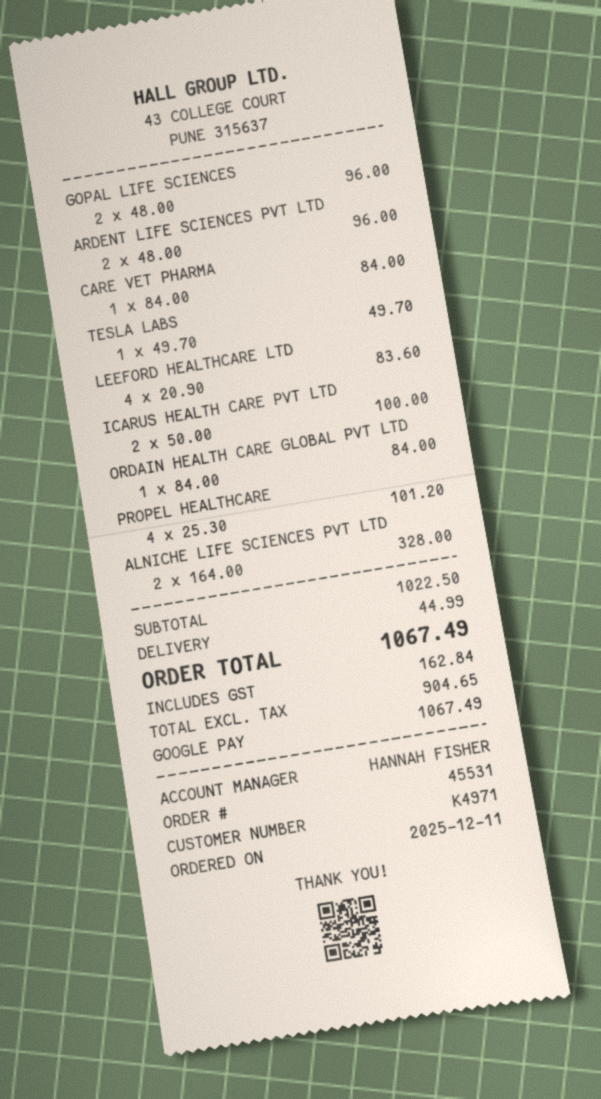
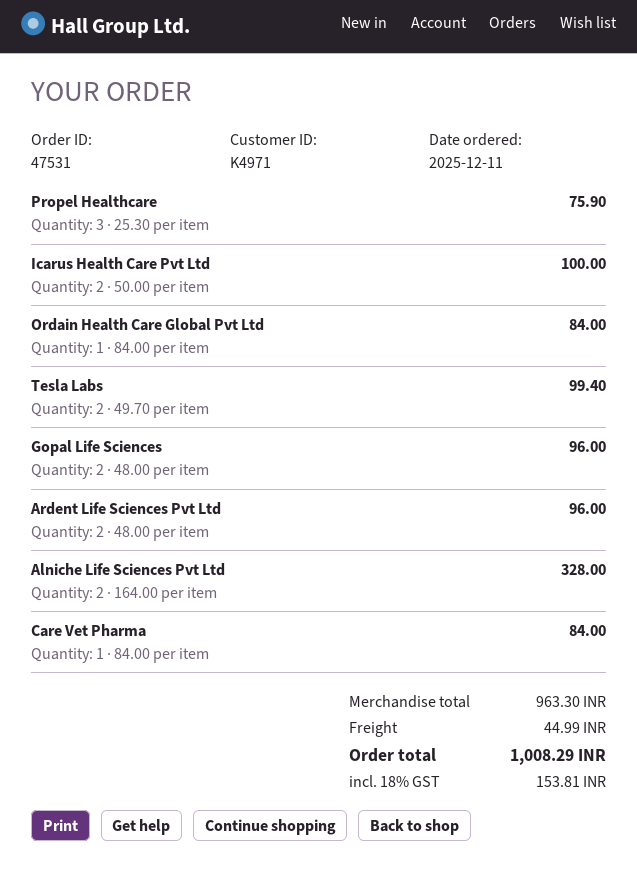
order number: 45531 -> 47531
TESLA LABS: 1 x 49.70 = 49.70 -> 2 x 49.70 = 99.40
LEEFORD HEALTHCARE LTD: 4 x 20.90 = 83.60 -> none
PROPEL HEALTHCARE: 4 x 25.30 = 101.20 -> 3 x 25.30 = 75.90
subtotal: 1022.50 -> 963.30
tax: 162.84 -> 153.81
total: 1067.49 -> 1008.29

